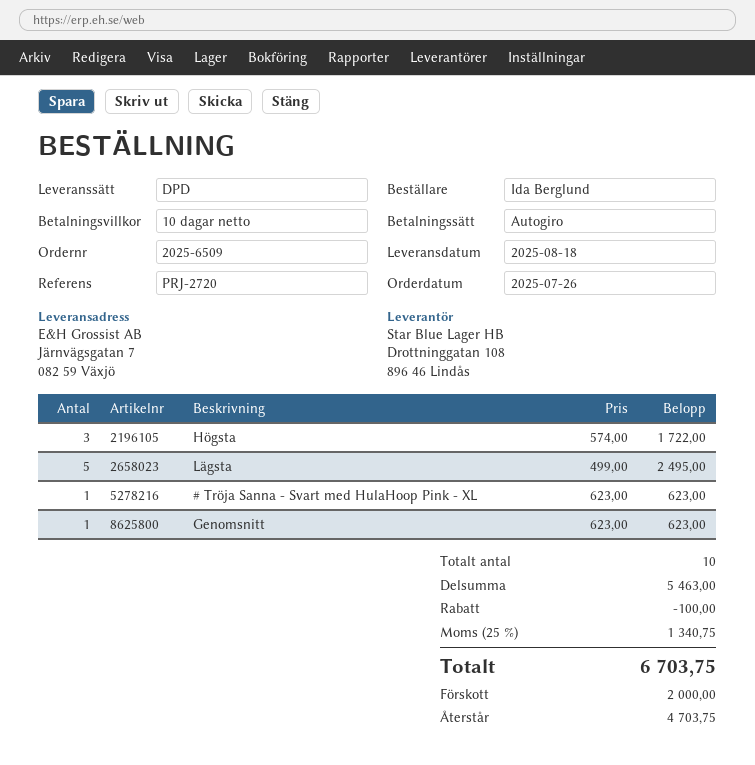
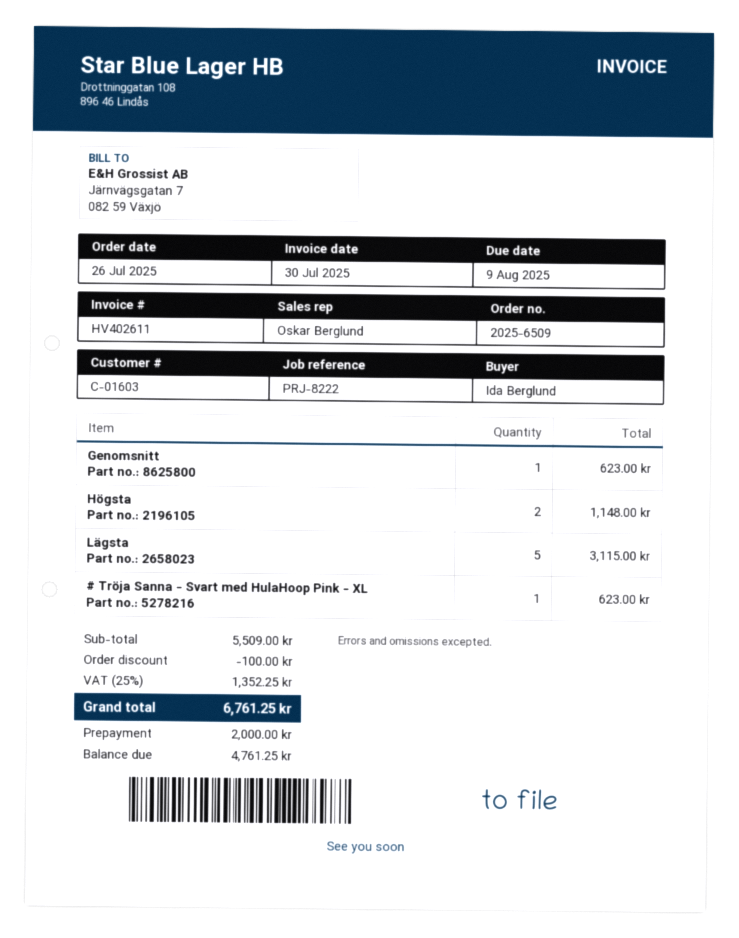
reference: PRJ-2720 -> PRJ-8222
Högsta: 3 for 1722.00 -> 2 for 1148.00
Lägsta: 5 for 2495.00 -> 5 for 3115.00
subtotal: 5463.00 -> 5509.00
tax: 25% = 1340.75 -> 25% = 1352.25
total: 6703.75 -> 6761.25
balance: 4703.75 -> 4761.25

